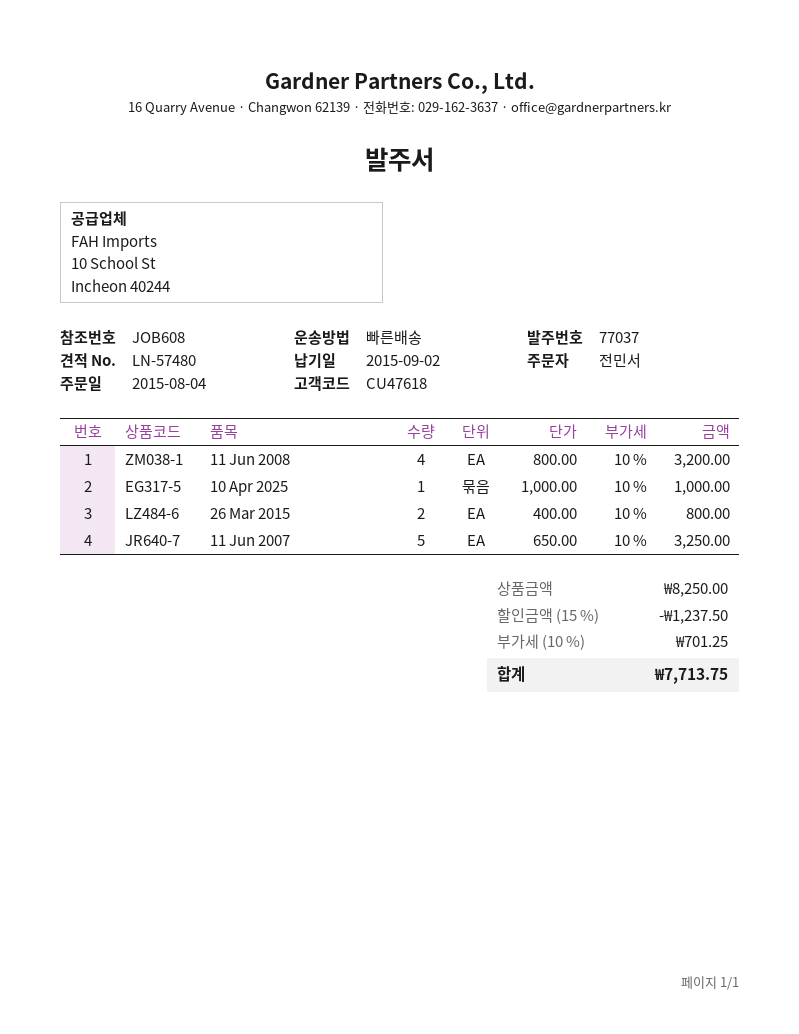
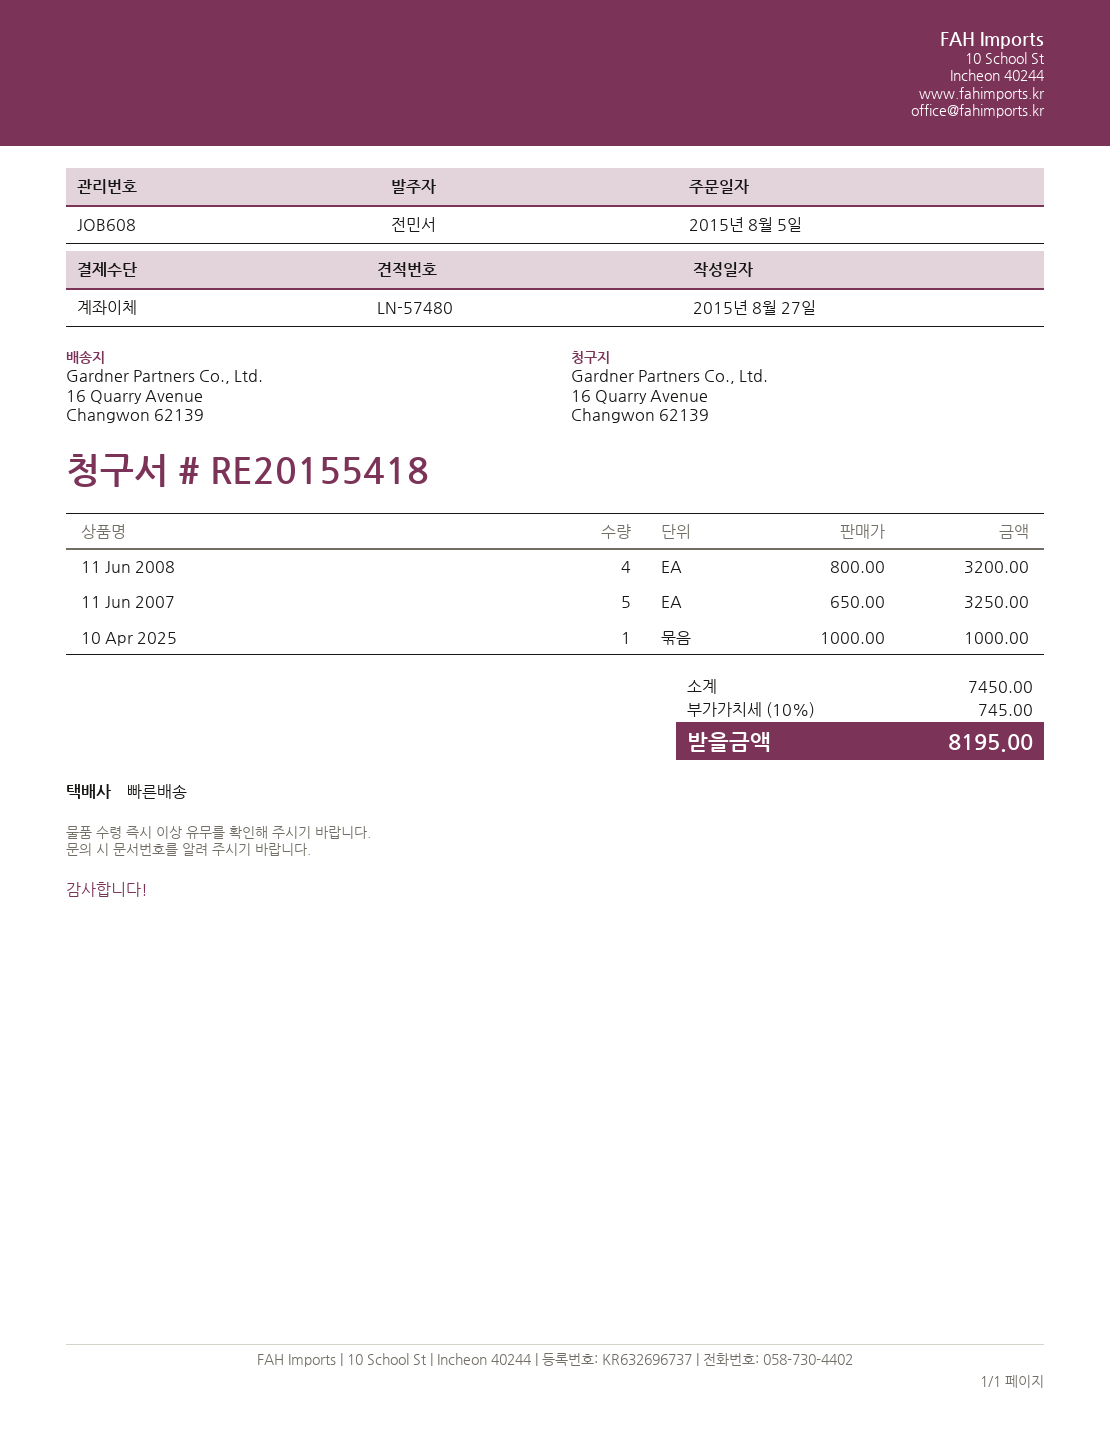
order date: 2015-08-04 -> 2015-08-05
26 Mar 2015: 2 x 400.00 = 800.00 -> none
subtotal: 8250.00 -> 7450.00
discount: 15% = 1237.50 -> none
tax: 10% = 701.25 -> 10% = 745.00
total: 7713.75 -> 8195.00

